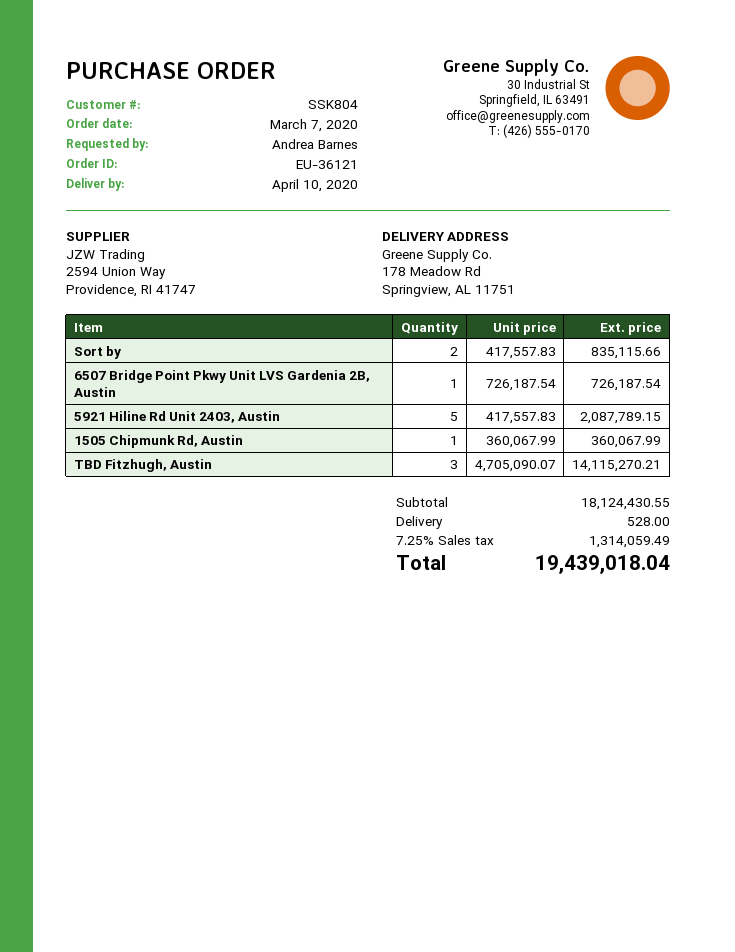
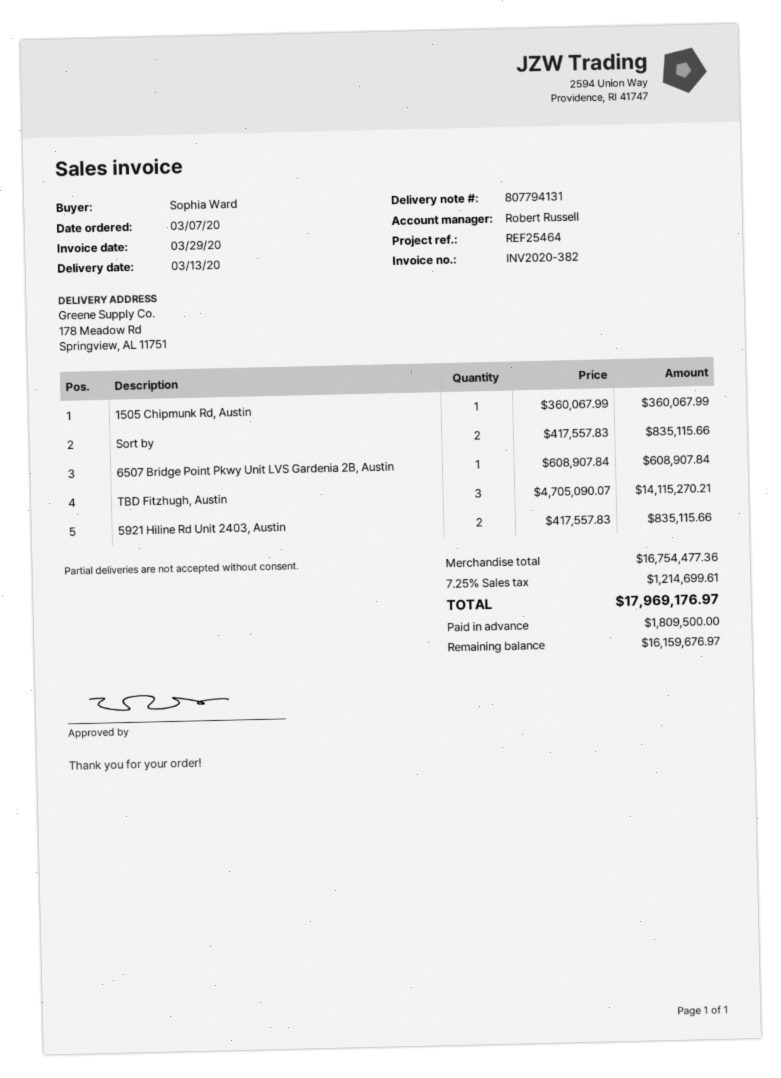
delivery date: 2020-04-10 -> 2020-03-13
ordered by: Andrea Barnes -> Sophia Ward
6507 Bridge Point Pkwy Unit LVS Gardenia 2B, Austin: 1 x 726187.54 = 726187.54 -> 1 x 608907.84 = 608907.84
5921 Hiline Rd Unit 2403, Austin: 5 x 417557.83 = 2087789.15 -> 2 x 417557.83 = 835115.66
subtotal: 18124430.55 -> 16754477.36
shipping: 528.00 -> none
tax: 7.25% = 1314059.49 -> 7.25% = 1214699.61
total: 19439018.04 -> 17969176.97

